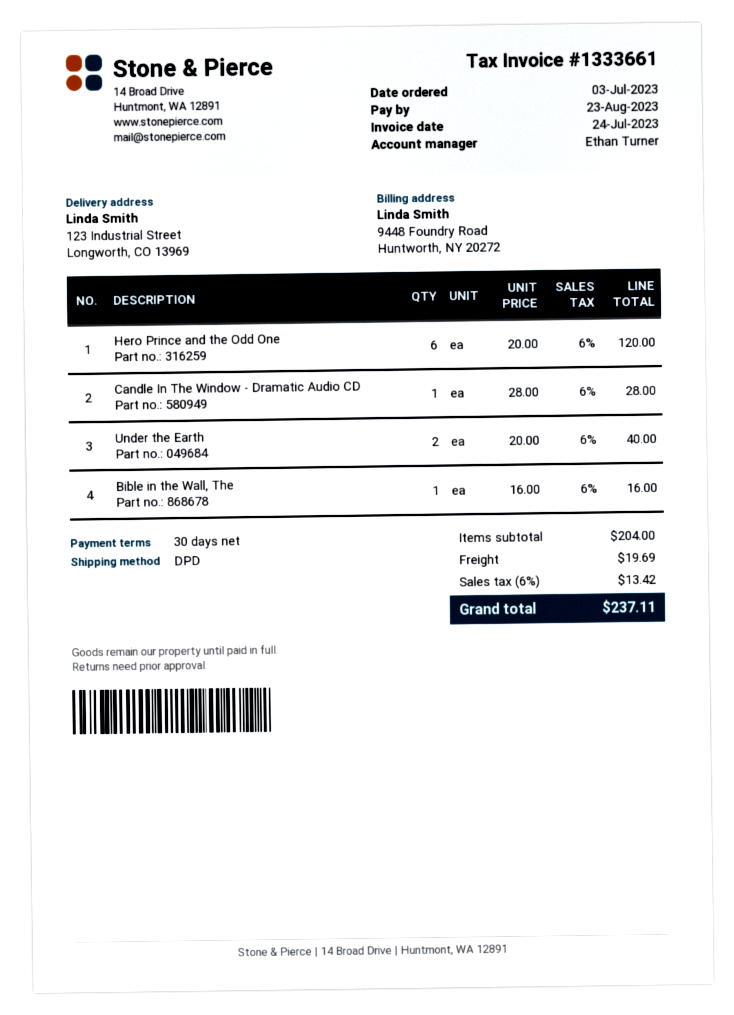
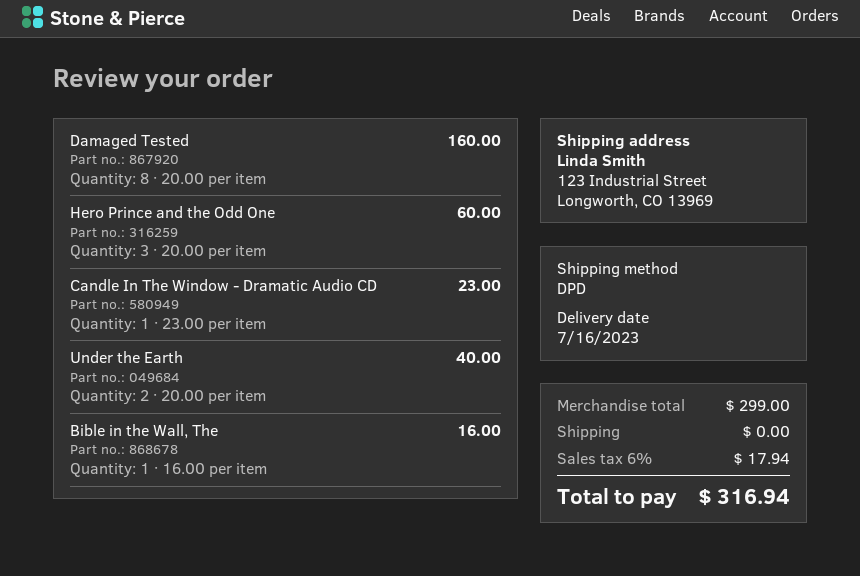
Hero Prince and the Odd One: 6 x 20.00 = 120.00 -> 3 x 20.00 = 60.00
Candle In The Window - Dramatic Audio CD: 1 x 28.00 = 28.00 -> 1 x 23.00 = 23.00
Damaged Tested: none -> 8 x 20.00 = 160.00
subtotal: 204.00 -> 299.00
shipping: 19.69 -> 0.00
tax: 6% = 13.42 -> 6% = 17.94
total: 237.11 -> 316.94

